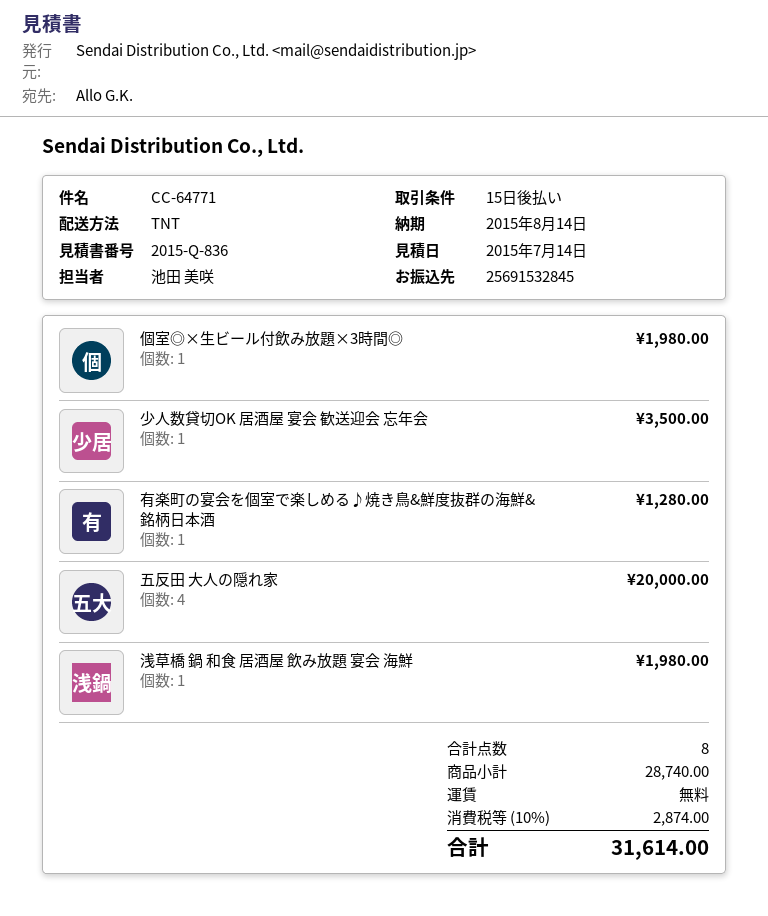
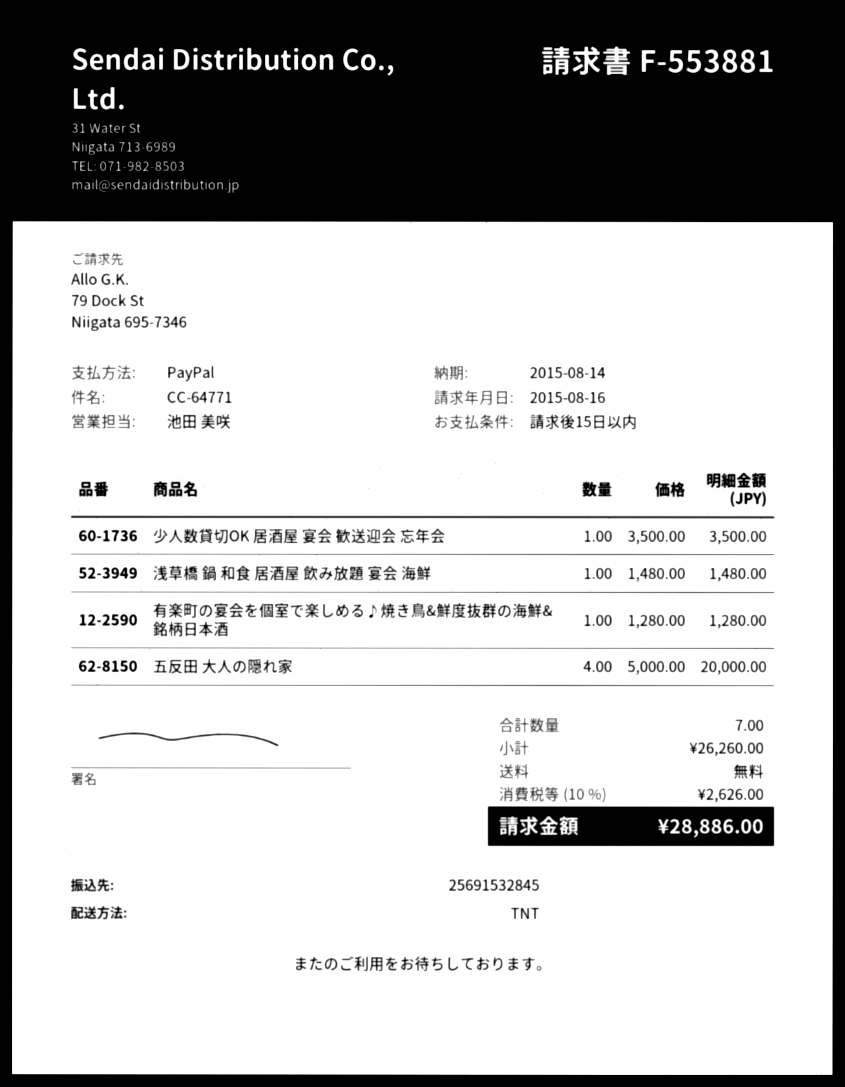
個室◎×生ビール付飲み放題×3時間◎: 1 for 1980.00 -> none
浅草橋 鍋 和食 居酒屋 飲み放題 宴会 海鮮: 1 for 1980.00 -> 1 for 1480.00
total quantity: 8 -> 7
subtotal: 28740.00 -> 26260.00
tax: 10% = 2874.00 -> 10% = 2626.00
total: 31614.00 -> 28886.00

